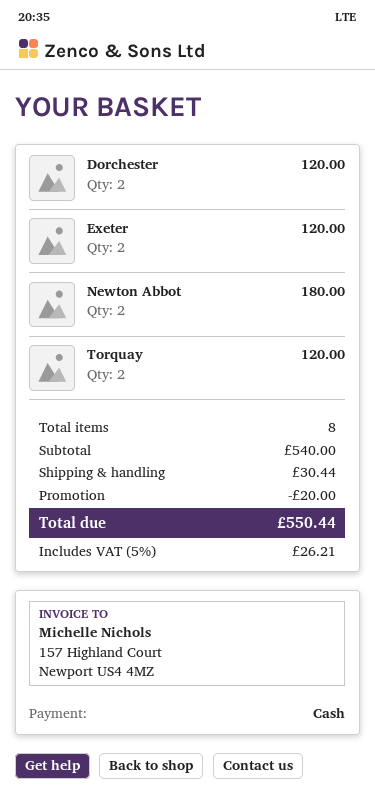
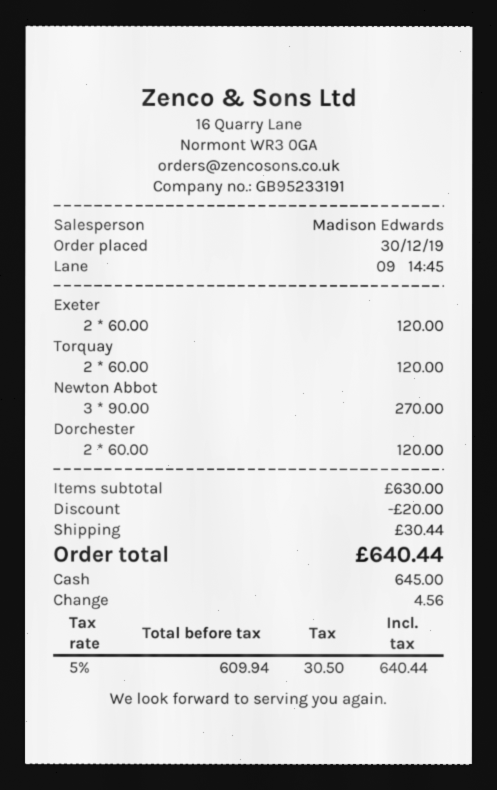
Newton Abbot: 2 for 180.00 -> 3 for 270.00
subtotal: 540.00 -> 630.00
tax: 5% = 26.21 -> 5% = 30.50
total: 550.44 -> 640.44

